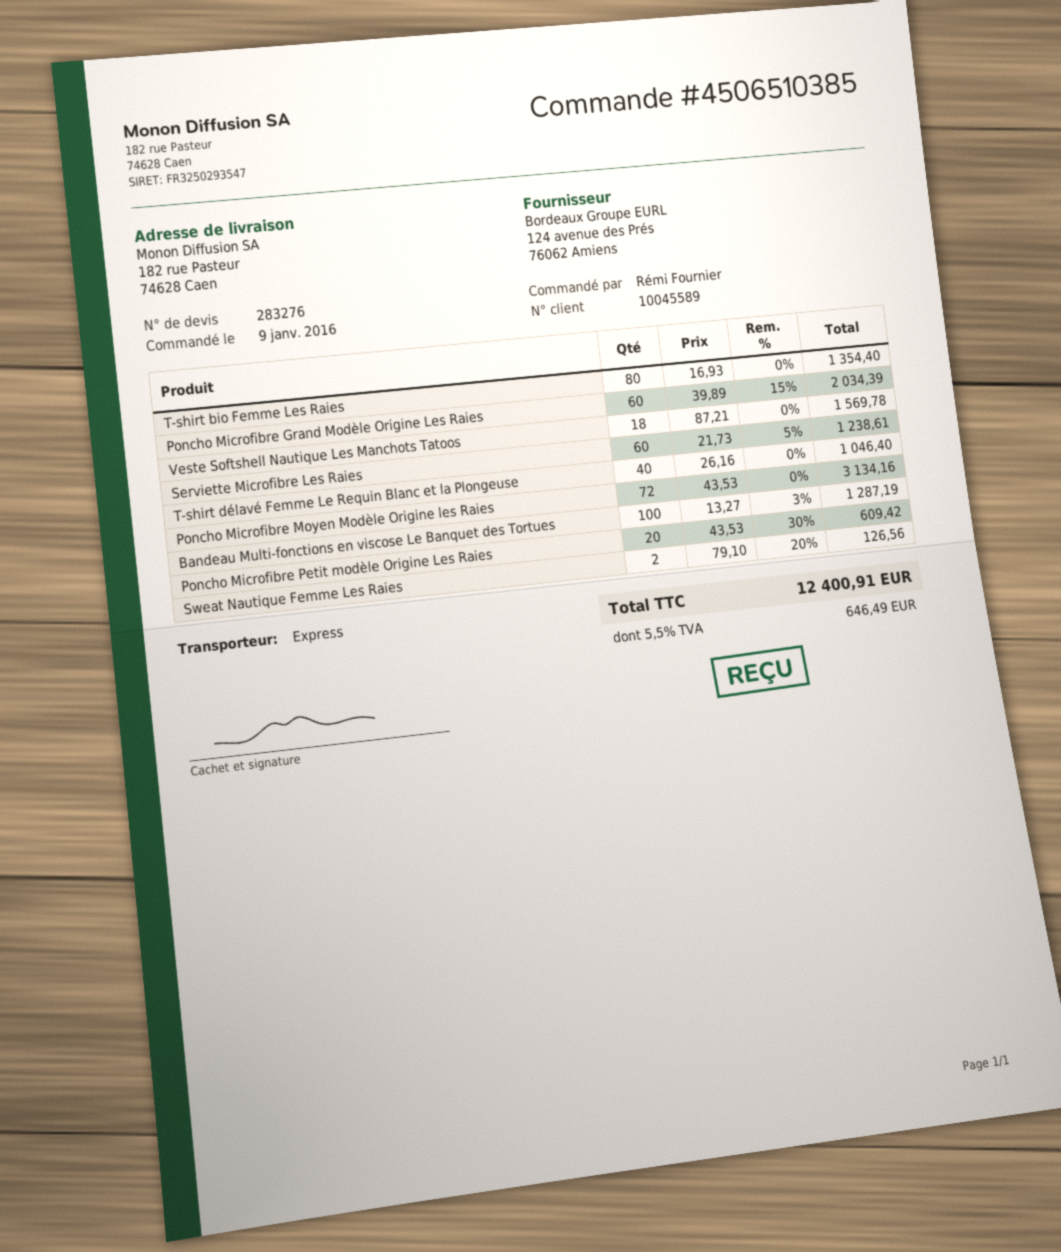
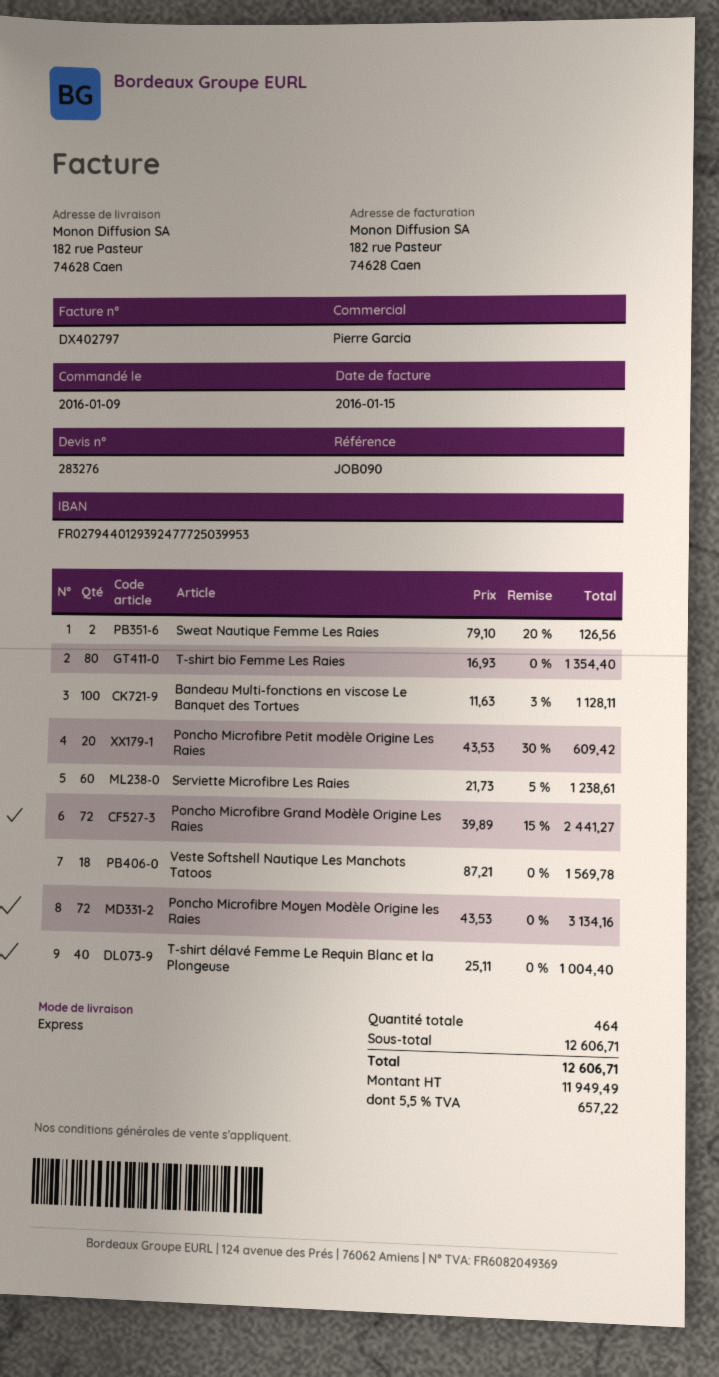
Poncho Microfibre Grand Modèle Origine Les Raies: 60 x 39.89 - 15% = 2034.39 -> 72 x 39.89 - 15% = 2441.27
T-shirt délavé Femme Le Requin Blanc et la Plongeuse: 40 x 26.16 = 1046.40 -> 40 x 25.11 = 1004.40
Bandeau Multi-fonctions en viscose Le Banquet des Tortues: 100 x 13.27 - 3% = 1287.19 -> 100 x 11.63 - 3% = 1128.11
tax: 5.5% = 646.49 -> 5.5% = 657.22
total: 12400.91 -> 12606.71

